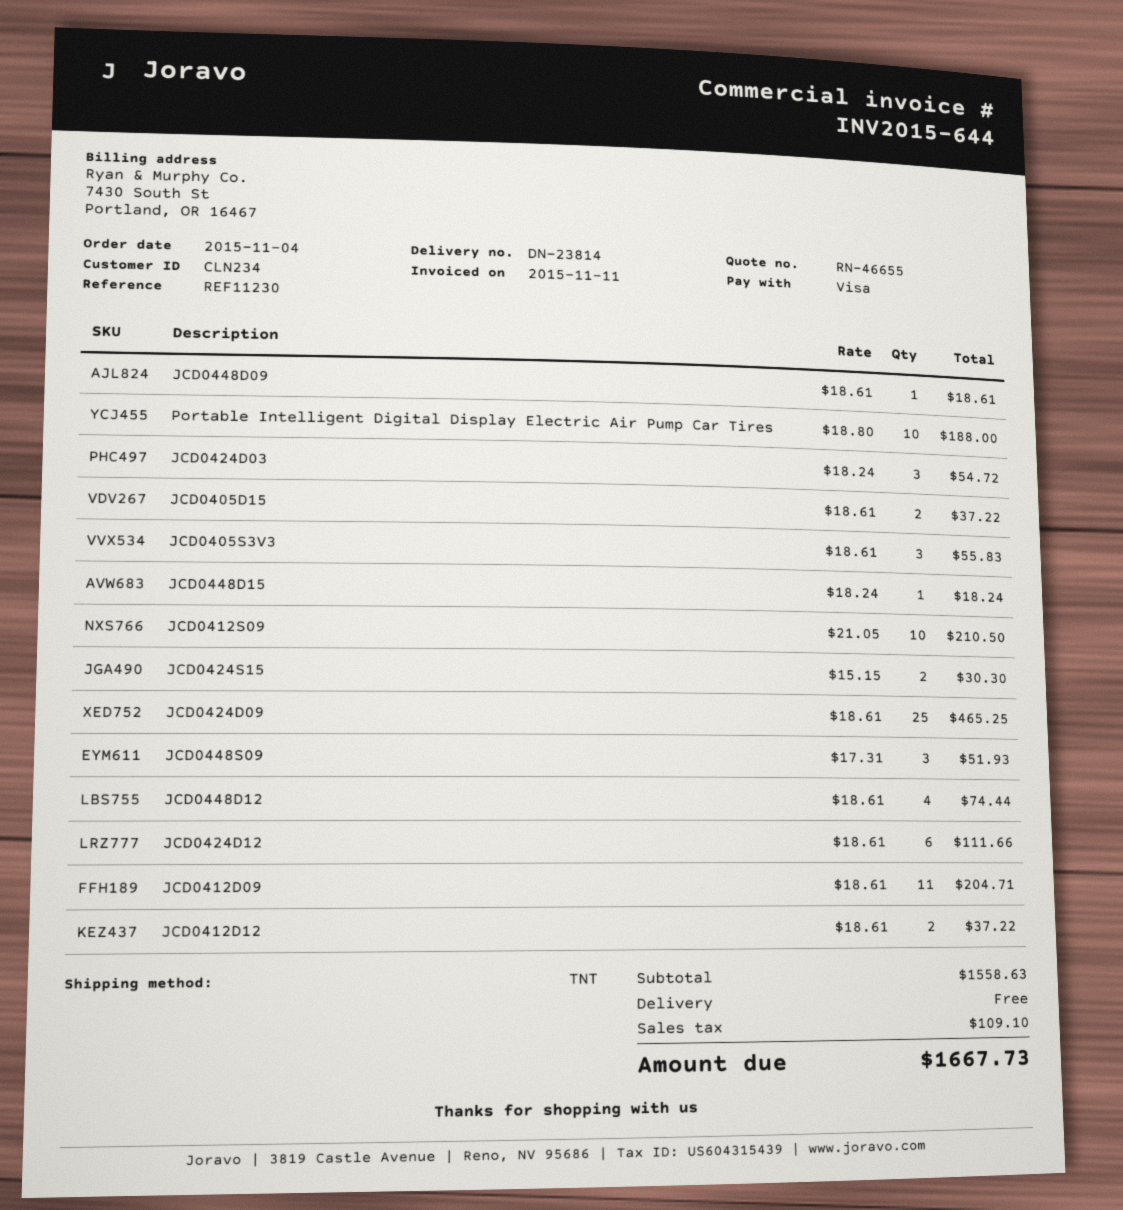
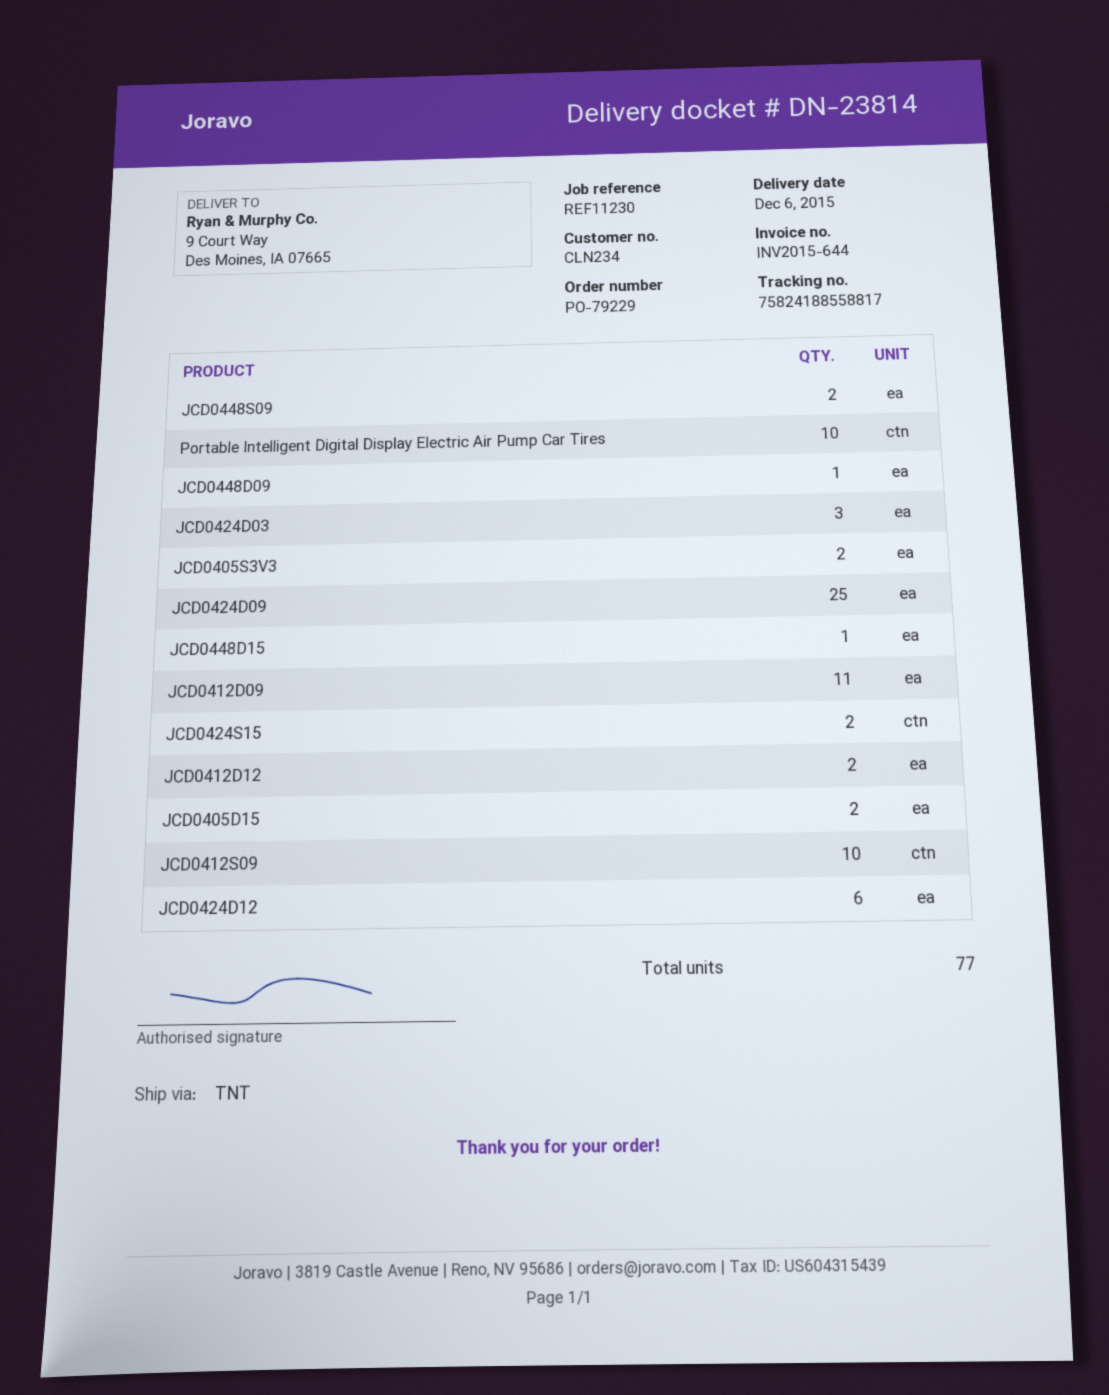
JCD0405S3V3: 3 -> 2
JCD0448S09: 3 -> 2
JCD0448D12: 4 -> none

